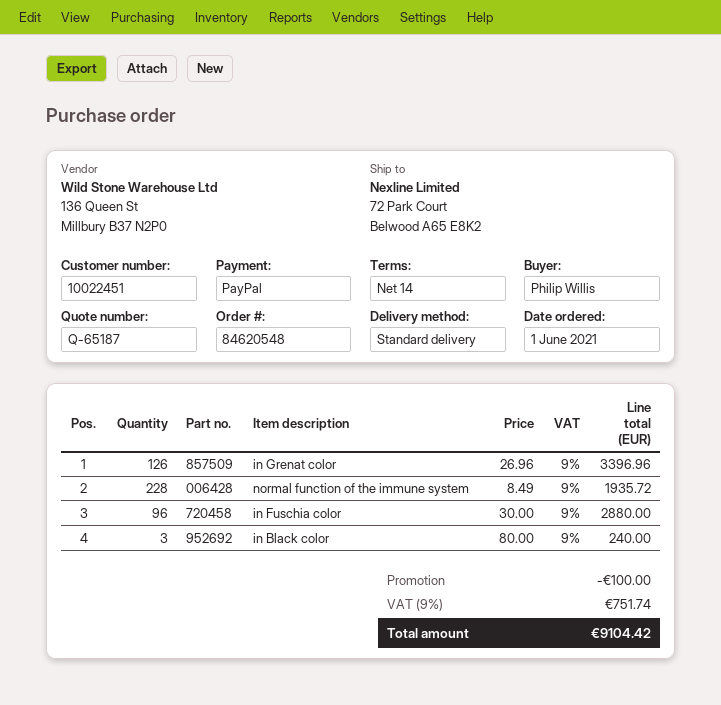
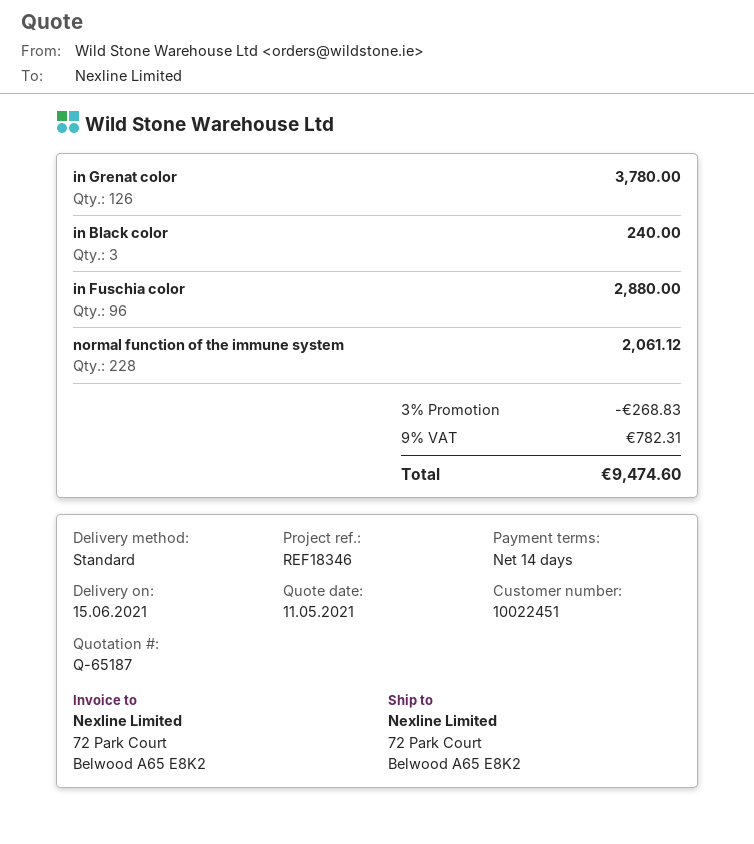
in Grenat color: 126 for 3396.96 -> 126 for 3780.00
normal function of the immune system: 228 for 1935.72 -> 228 for 2061.12
discount: 100.00 -> 268.83
tax: 9% = 751.74 -> 9% = 782.31
total: 9104.42 -> 9474.60

